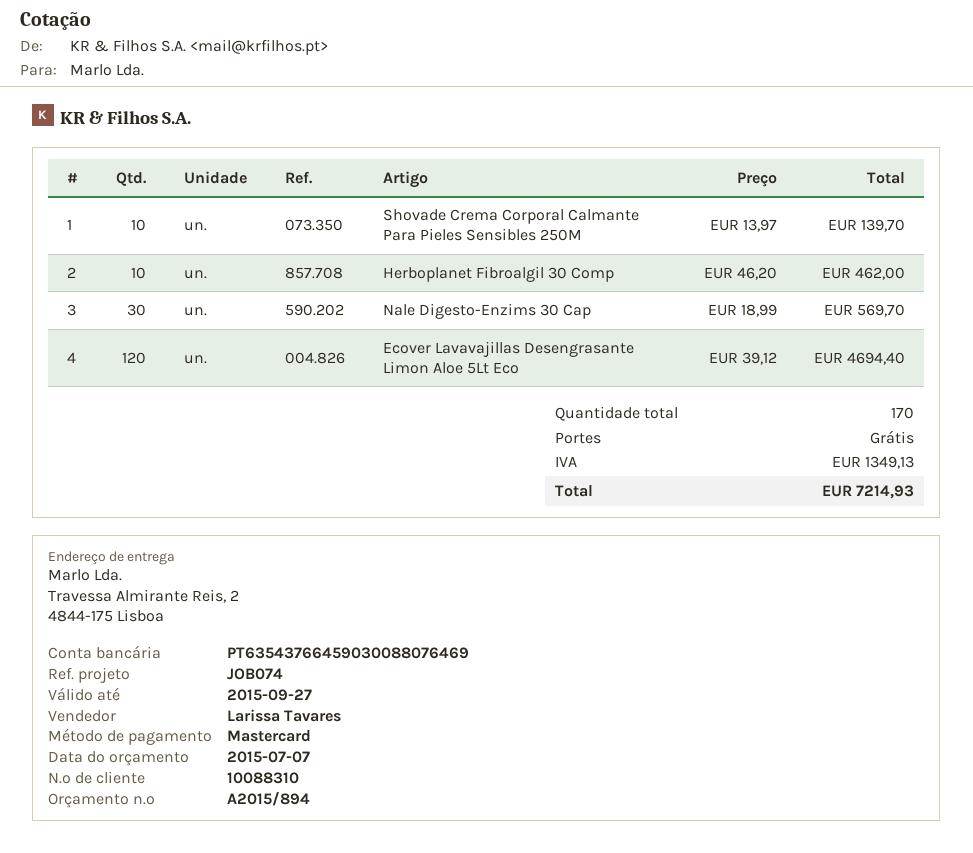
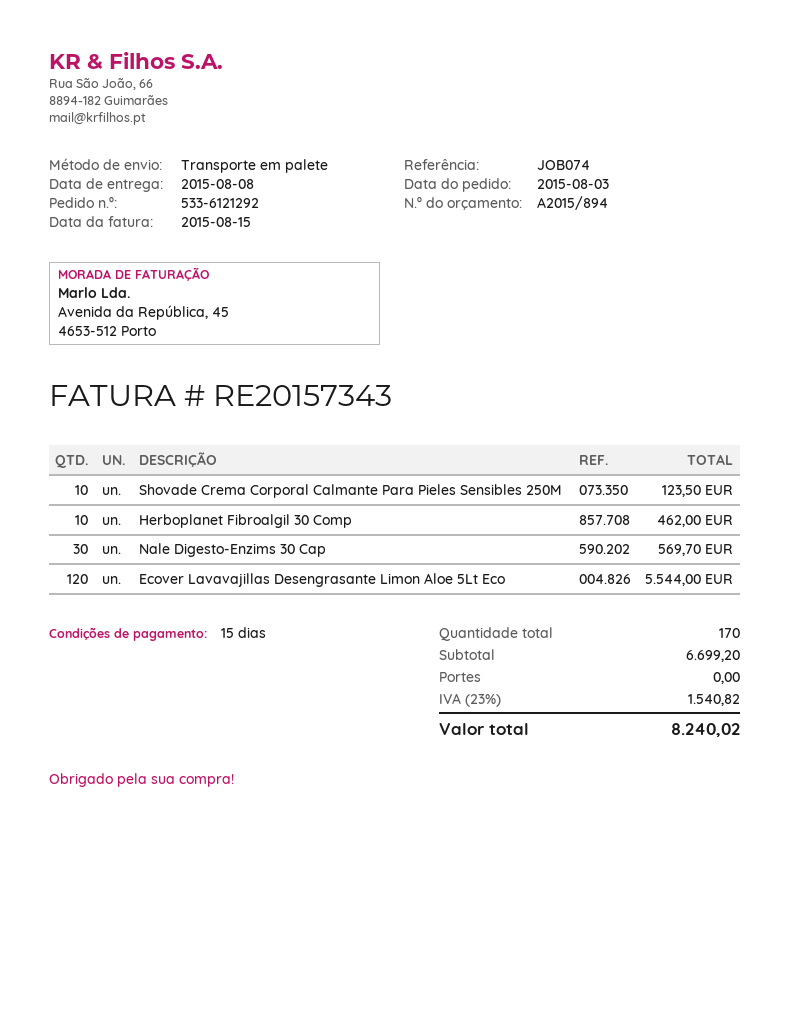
Shovade Crema Corporal Calmante Para Pieles Sensibles 250M: 10 for 139.70 -> 10 for 123.50
Ecover Lavavajillas Desengrasante Limon Aloe 5Lt Eco: 120 for 4694.40 -> 120 for 5544.00
tax: 1349.13 -> 1540.82
total: 7214.93 -> 8240.02

